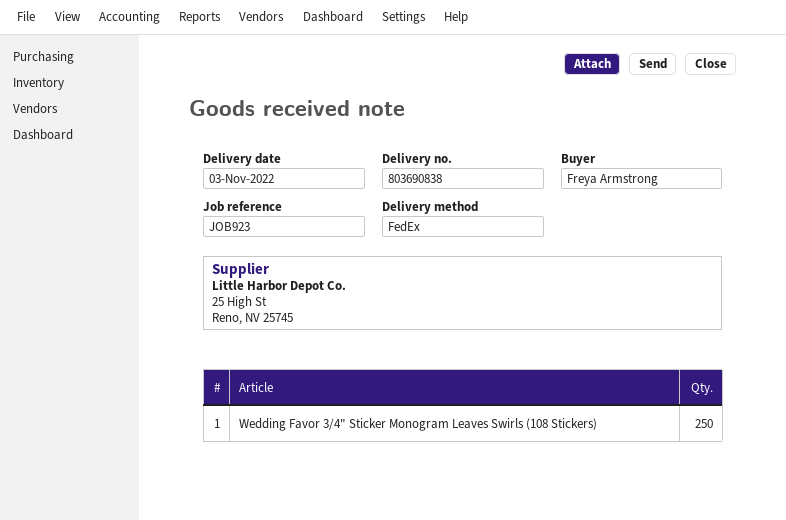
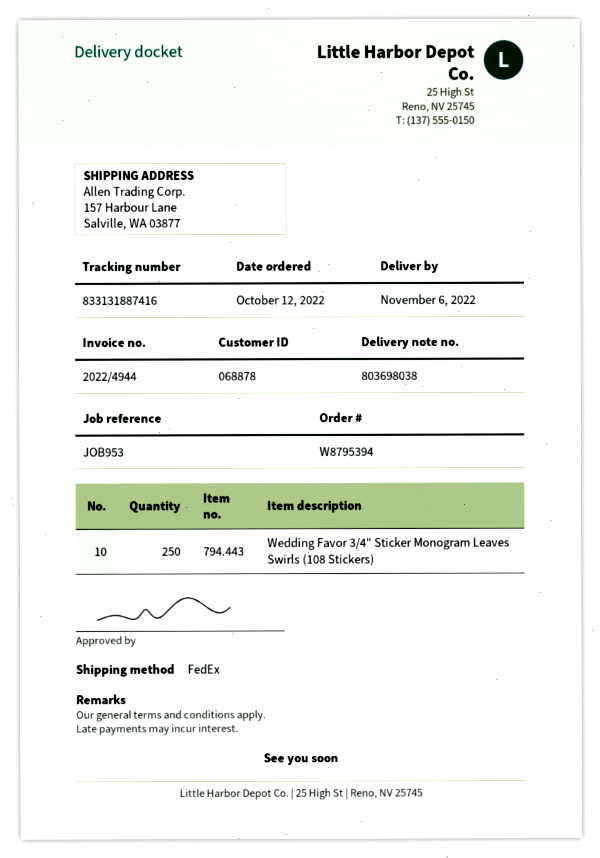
delivery note number: 803690838 -> 803698038
delivery date: 2022-11-03 -> 2022-11-06
reference: JOB923 -> JOB953

